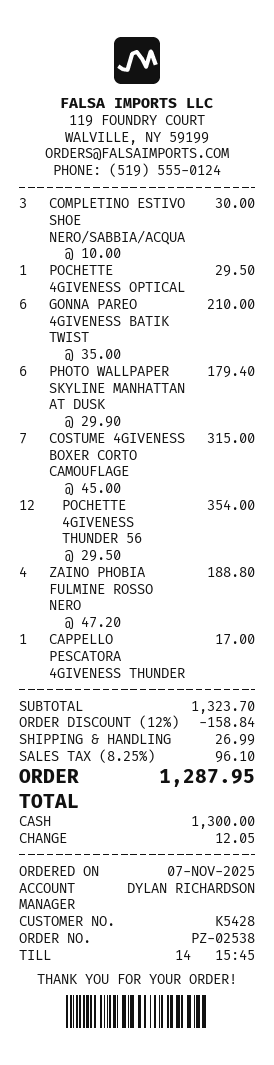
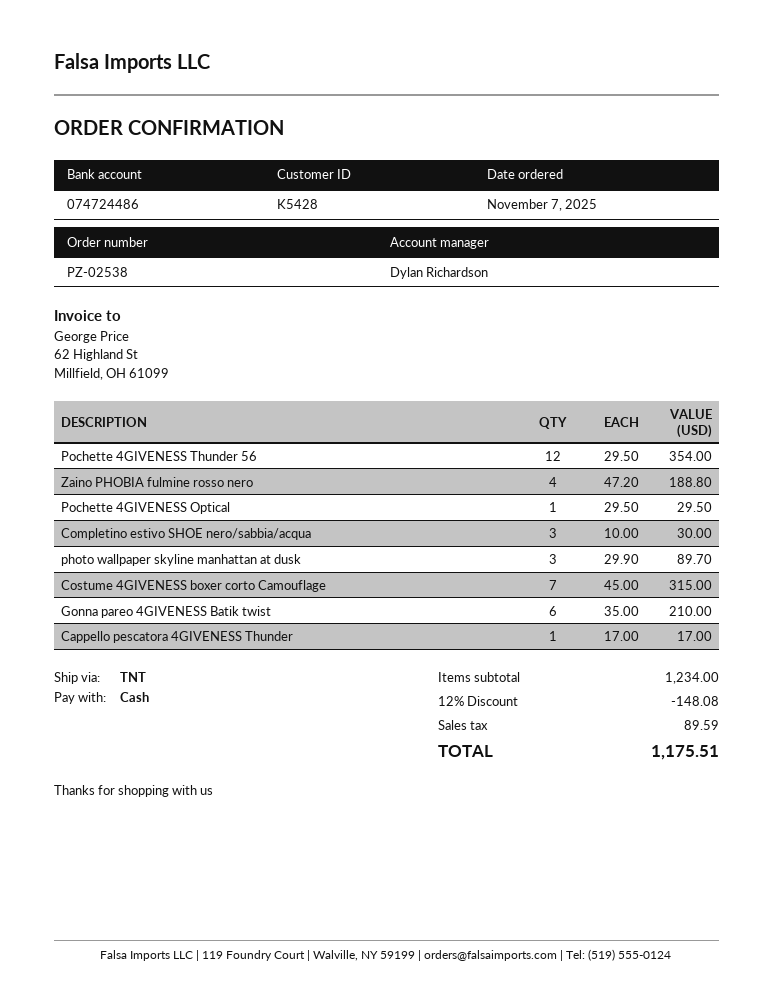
PHOTO WALLPAPER SKYLINE MANHATTAN AT DUSK: 6 x 29.90 = 179.40 -> 3 x 29.90 = 89.70
subtotal: 1323.70 -> 1234.00
discount: 12% = 158.84 -> 12% = 148.08
shipping: 26.99 -> none
tax: 96.10 -> 89.59
total: 1287.95 -> 1175.51

